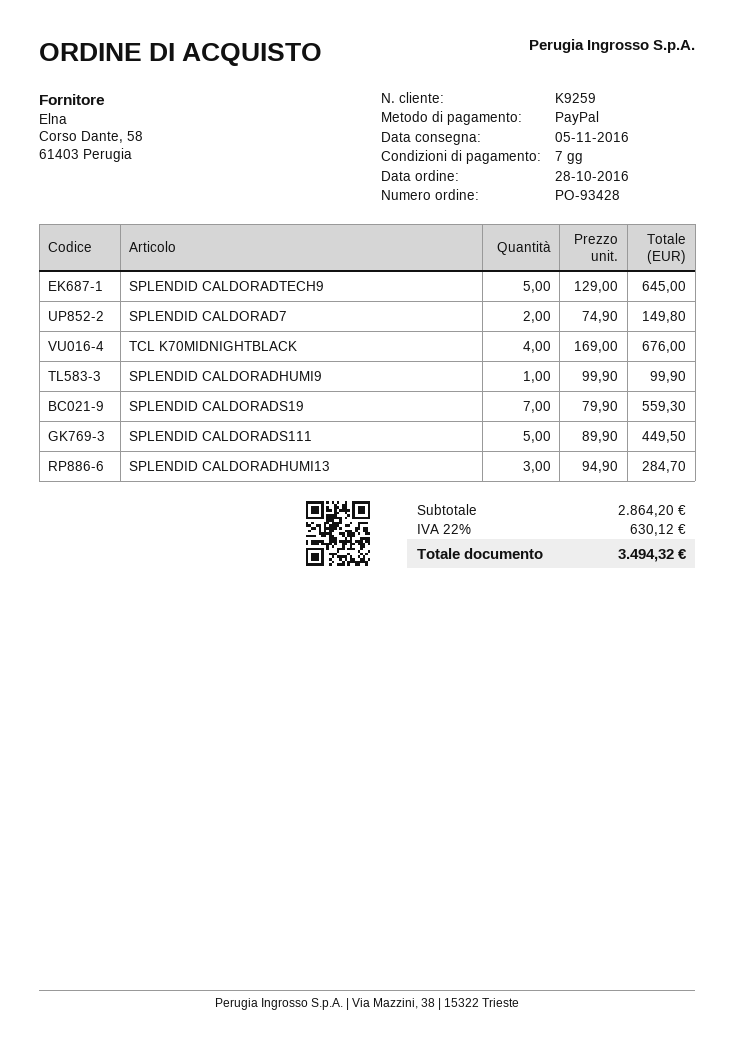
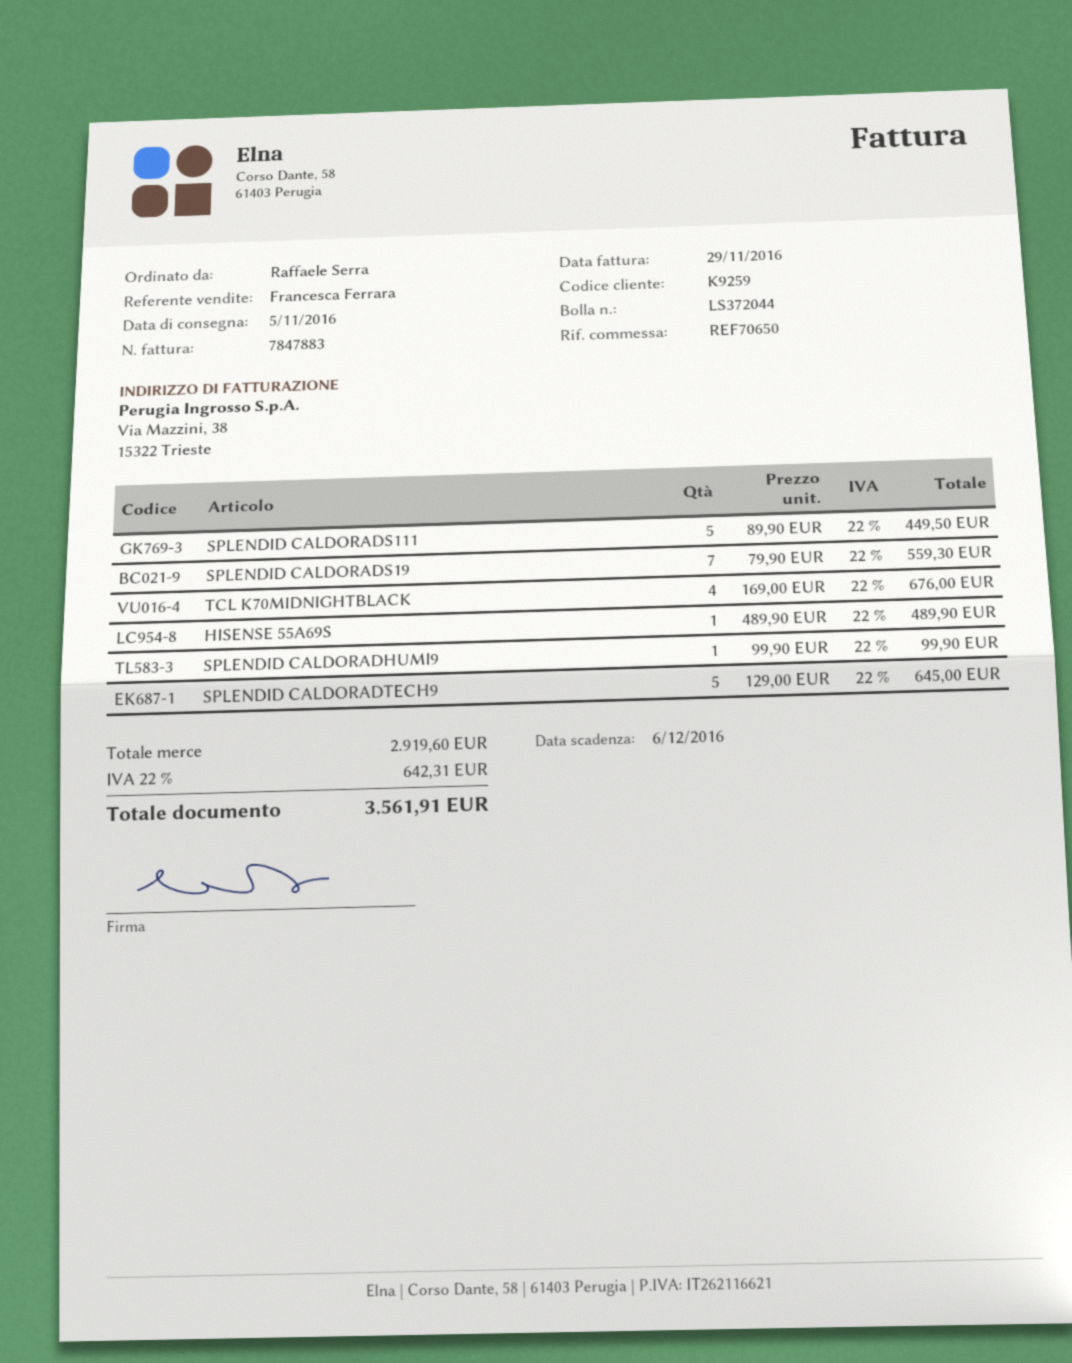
SPLENDID CALDORAD7: 2 x 74.90 = 149.80 -> none
SPLENDID CALDORADHUMI13: 3 x 94.90 = 284.70 -> none
HISENSE 55A69S: none -> 1 x 489.90 = 489.90
subtotal: 2864.20 -> 2919.60
tax: 22% = 630.12 -> 22% = 642.31
total: 3494.32 -> 3561.91

